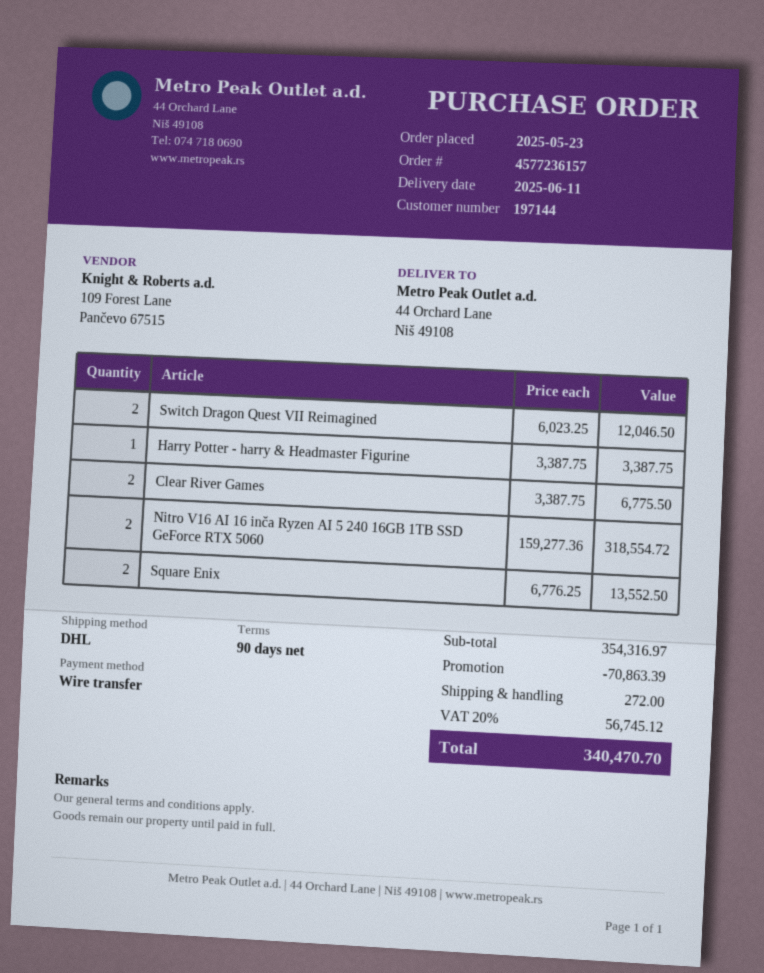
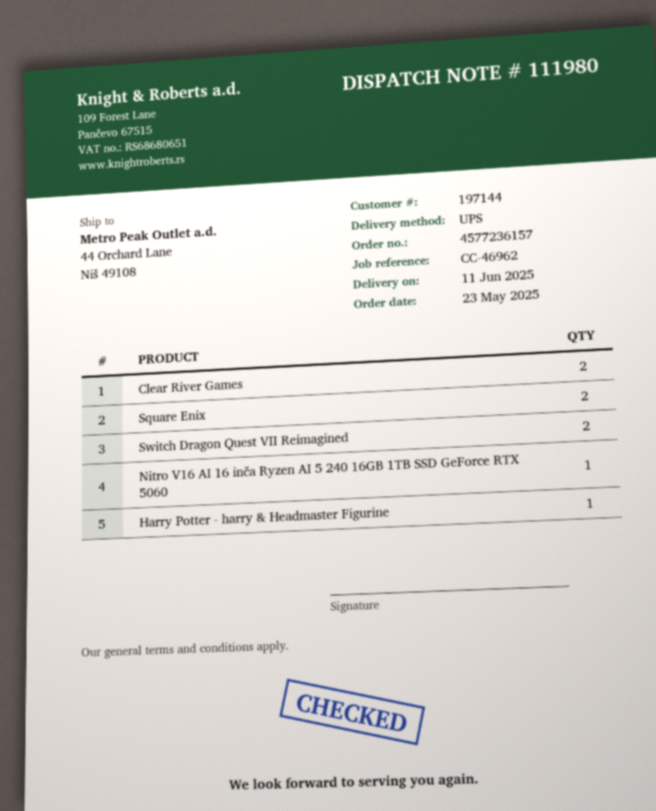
shipping method: DHL -> UPS
Nitro V16 AI 16 inča Ryzen AI 5 240 16GB 1TB SSD GeForce RTX 5060: 2 -> 1

